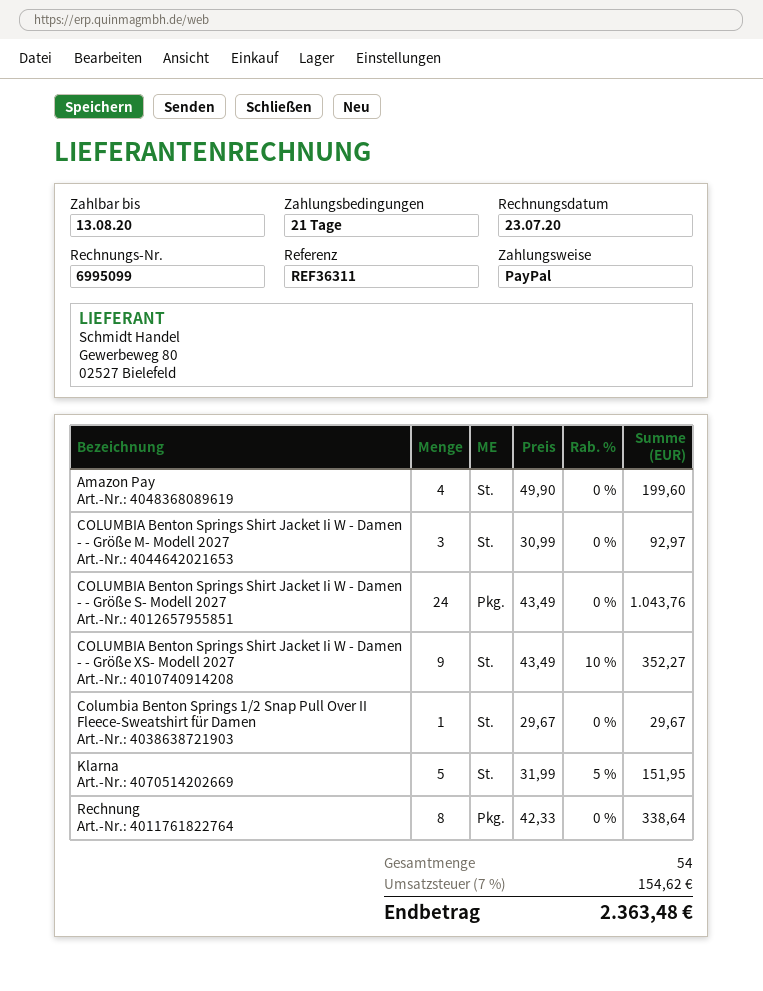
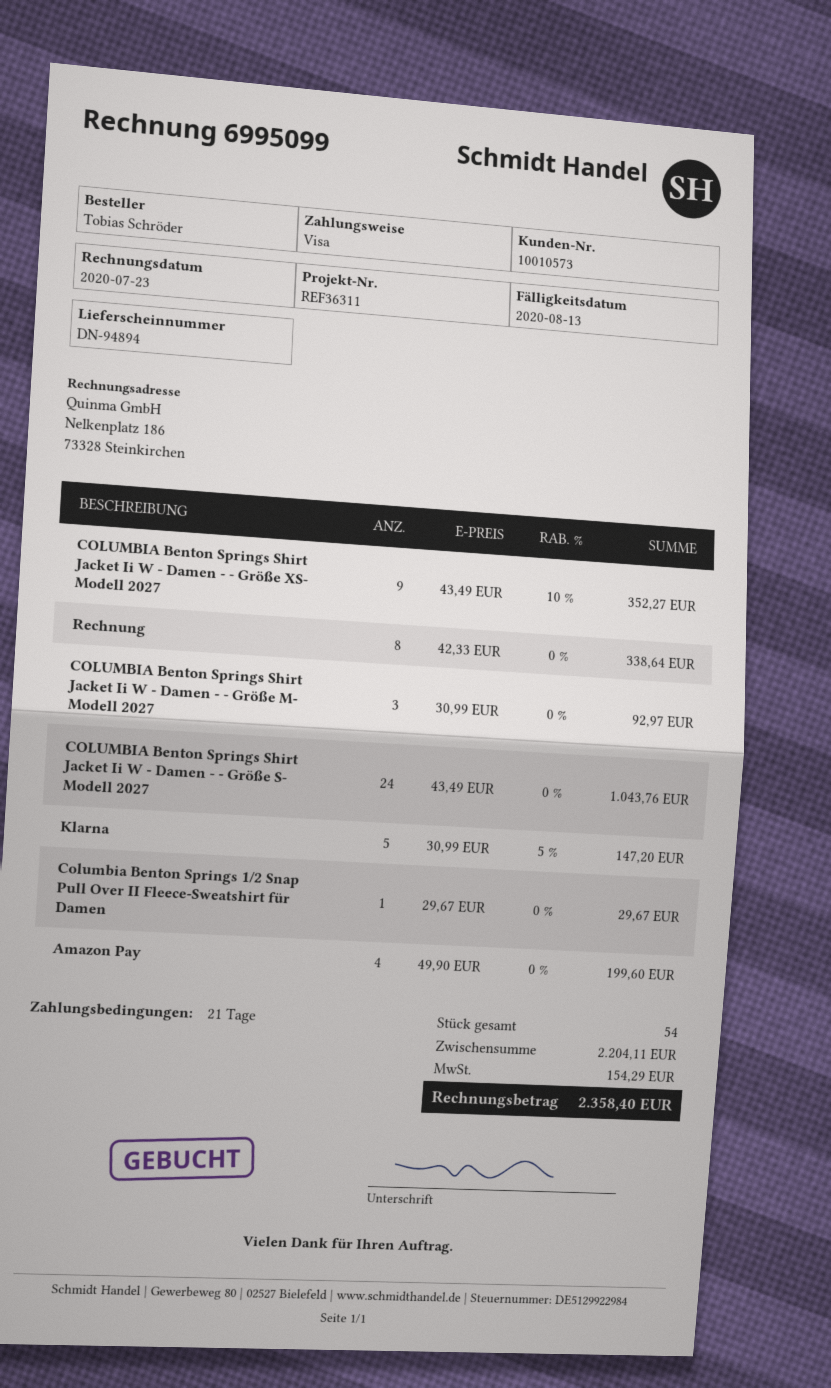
payment method: PayPal -> Visa
Klarna: 5 x 31.99 - 5% = 151.95 -> 5 x 30.99 - 5% = 147.20
tax: 154.62 -> 154.29
total: 2363.48 -> 2358.40

